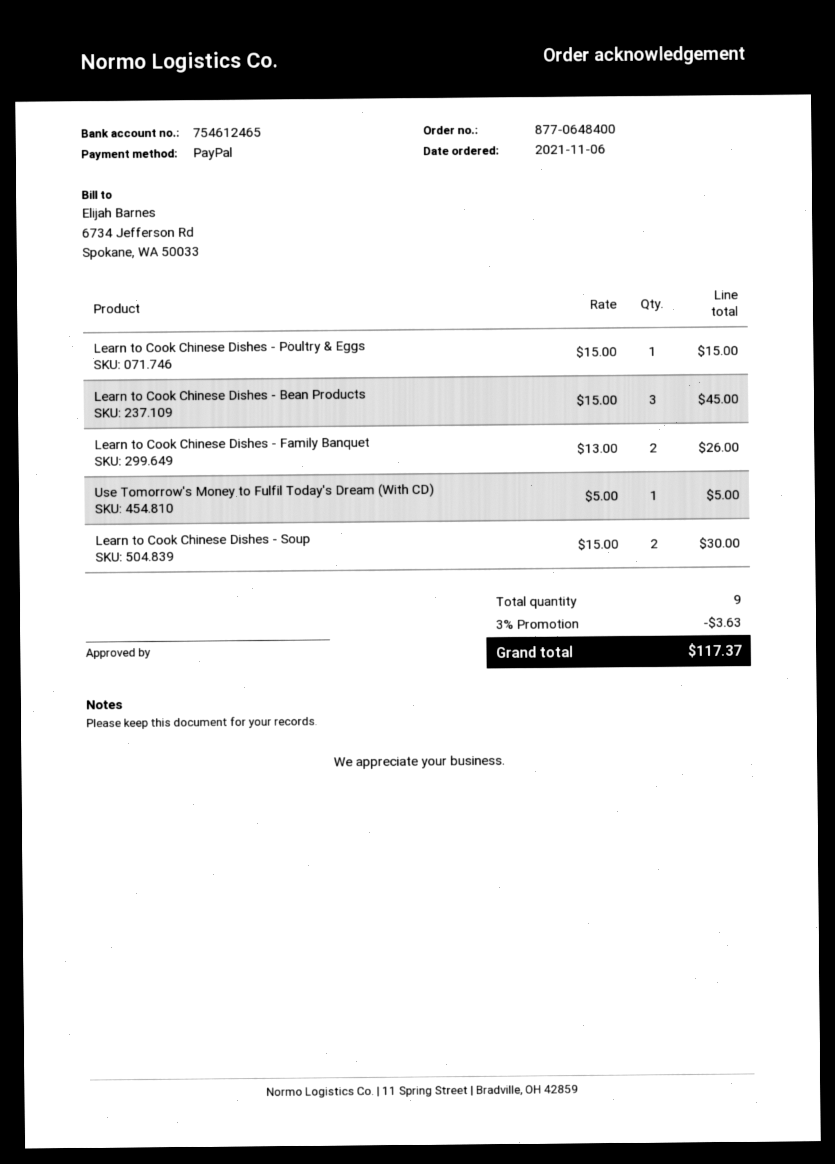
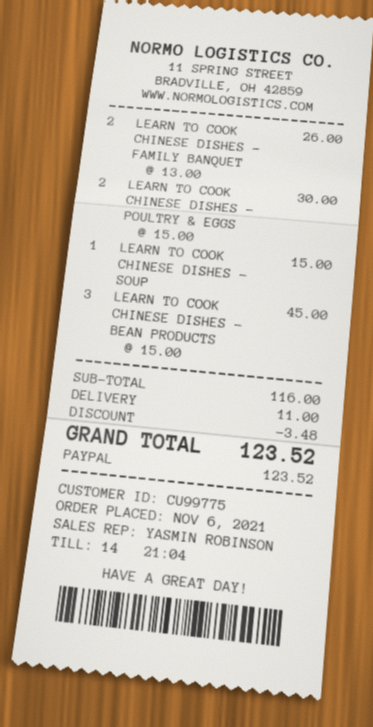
Learn to Cook Chinese Dishes - Poultry & Eggs: 1 x 15.00 = 15.00 -> 2 x 15.00 = 30.00
Use Tomorrow's Money to Fulfil Today's Dream (With CD): 1 x 5.00 = 5.00 -> none
Learn to Cook Chinese Dishes - Soup: 2 x 15.00 = 30.00 -> 1 x 15.00 = 15.00
discount: 3.63 -> 3.48
shipping: none -> 11.00
total: 117.37 -> 123.52

